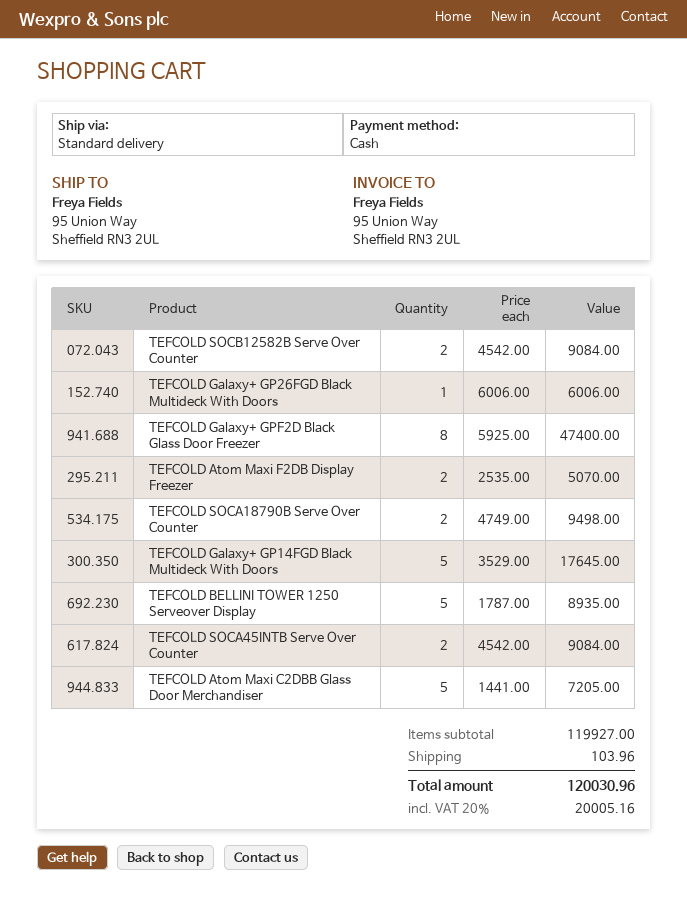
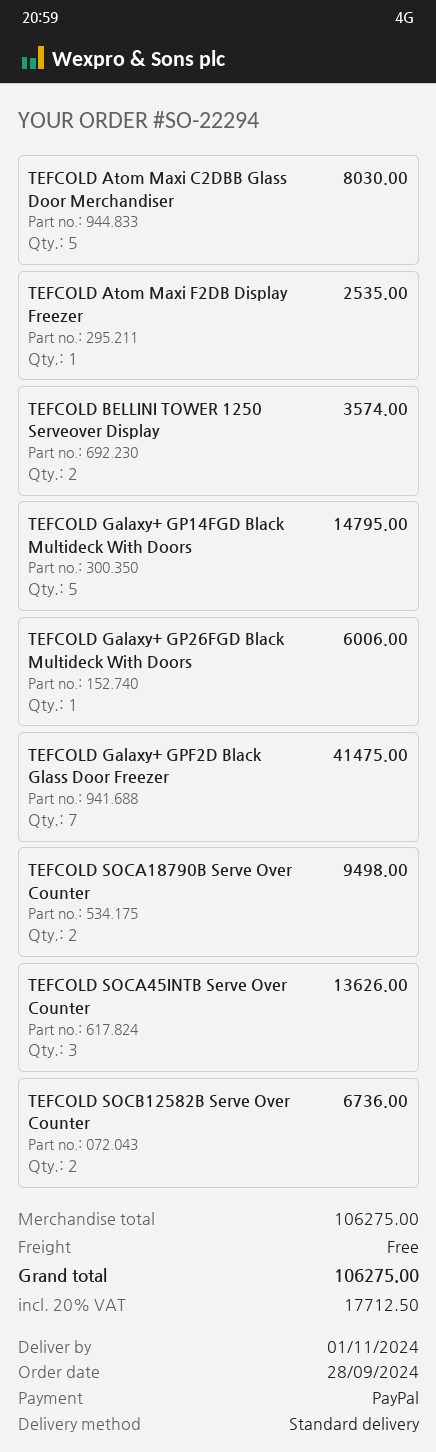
payment method: cash -> PayPal
TEFCOLD SOCB12582B Serve Over Counter: 2 for 9084.00 -> 2 for 6736.00
TEFCOLD Galaxy+ GPF2D Black Glass Door Freezer: 8 for 47400.00 -> 7 for 41475.00
TEFCOLD Atom Maxi F2DB Display Freezer: 2 for 5070.00 -> 1 for 2535.00
TEFCOLD Galaxy+ GP14FGD Black Multideck With Doors: 5 for 17645.00 -> 5 for 14795.00
TEFCOLD BELLINI TOWER 1250 Serveover Display: 5 for 8935.00 -> 2 for 3574.00
TEFCOLD SOCA45INTB Serve Over Counter: 2 for 9084.00 -> 3 for 13626.00
TEFCOLD Atom Maxi C2DBB Glass Door Merchandiser: 5 for 7205.00 -> 5 for 8030.00
subtotal: 119927.00 -> 106275.00
shipping: 103.96 -> 0.00
tax: 20% = 20005.16 -> 20% = 17712.50
total: 120030.96 -> 106275.00

